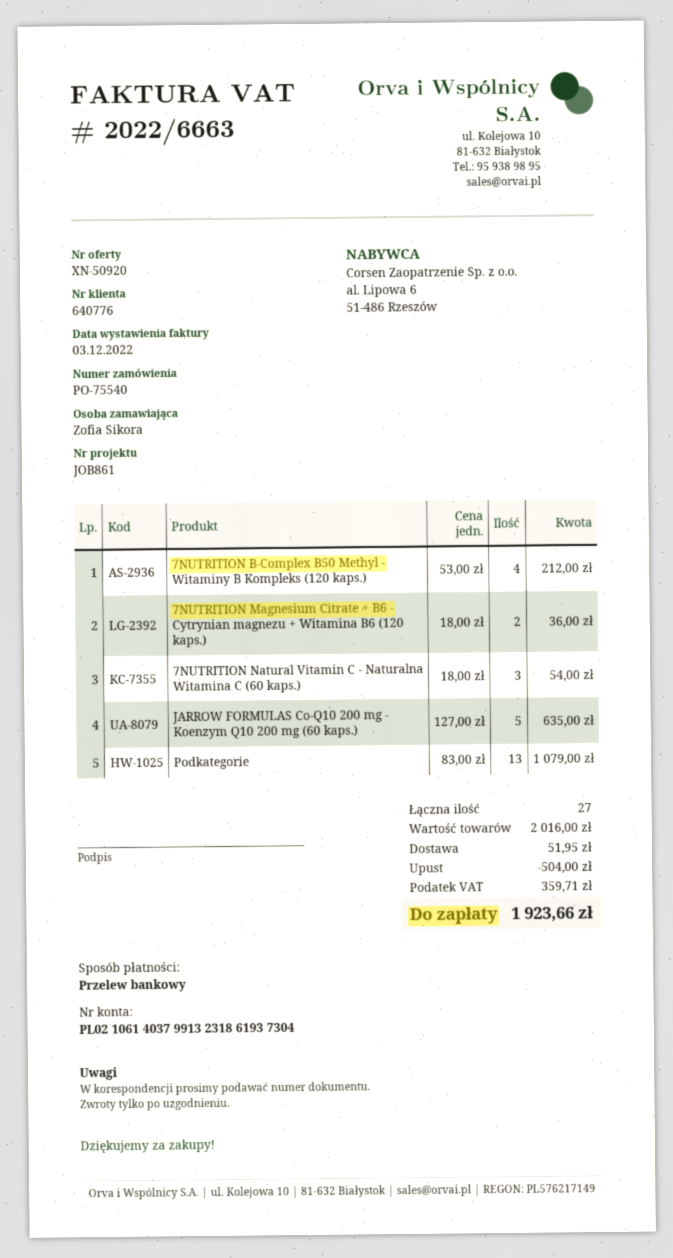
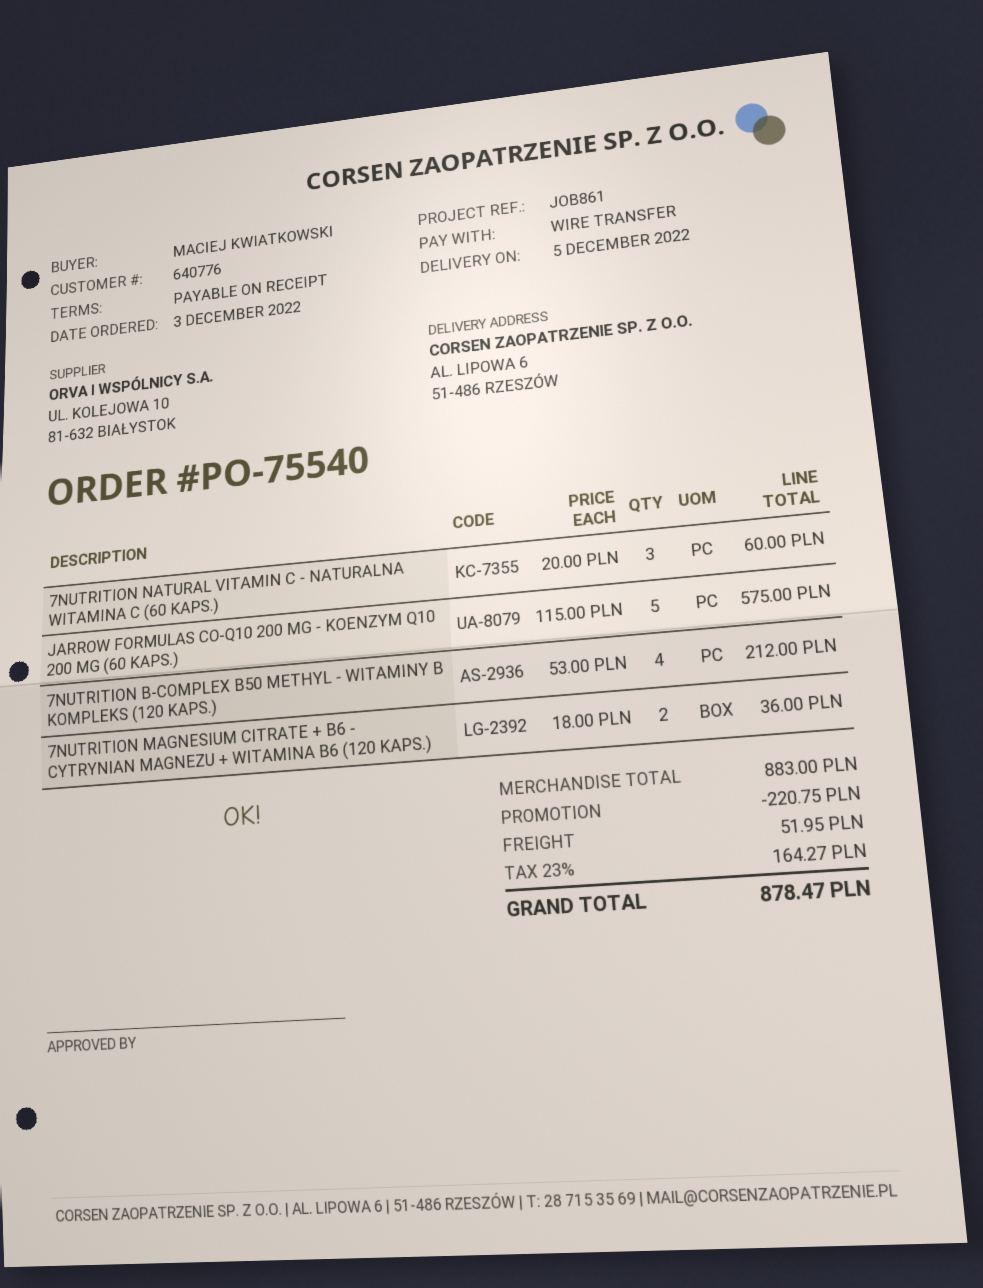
ordered by: Zofia Sikora -> MACIEJ KWIATKOWSKI
7NUTRITION Natural Vitamin C - Naturalna Witamina C (60 kaps.): 3 x 18.00 = 54.00 -> 3 x 20.00 = 60.00
JARROW FORMULAS Co-Q10 200 mg - Koenzym Q10 200 mg (60 kaps.): 5 x 127.00 = 635.00 -> 5 x 115.00 = 575.00
Podkategorie: 13 x 83.00 = 1079.00 -> none
subtotal: 2016.00 -> 883.00
discount: 504.00 -> 220.75
tax: 359.71 -> 164.27
total: 1923.66 -> 878.47

